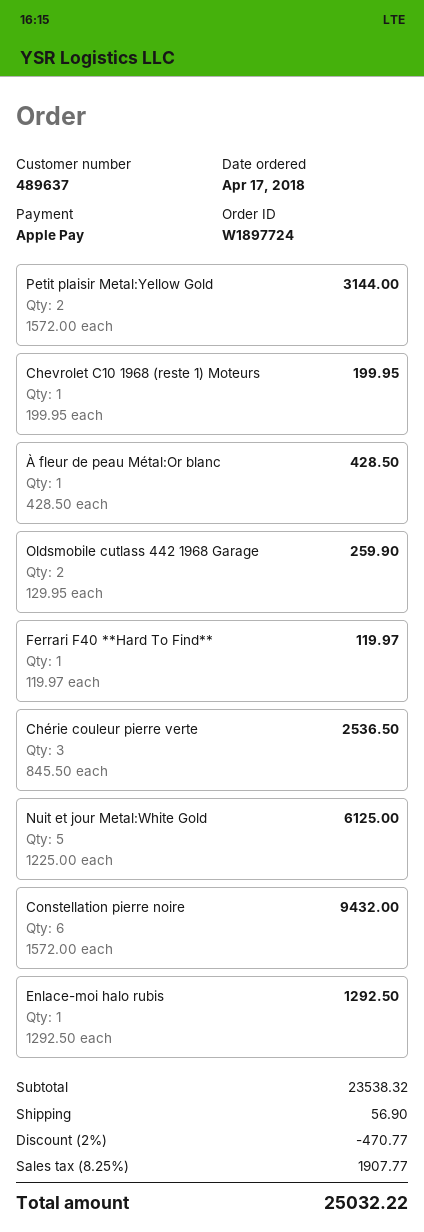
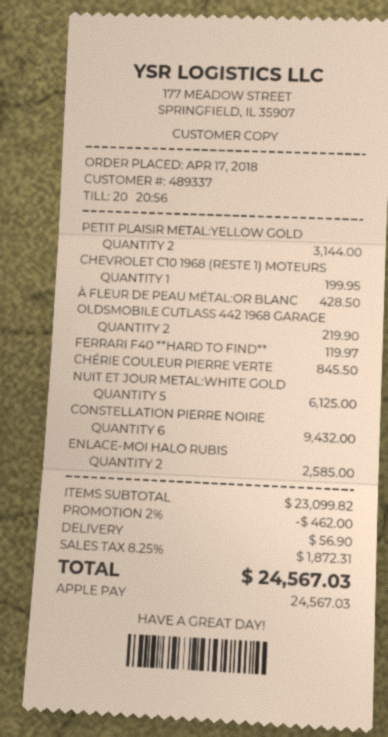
customer number: 489637 -> 489337
Oldsmobile cutlass 442 1968 Garage: 2 for 259.90 -> 2 for 219.90
Chérie couleur pierre verte: 3 for 2536.50 -> 1 for 845.50
Enlace-moi halo rubis: 1 for 1292.50 -> 2 for 2585.00
subtotal: 23538.32 -> 23099.82
discount: 2% = 470.77 -> 2% = 462.00
tax: 8.25% = 1907.77 -> 8.25% = 1872.31
total: 25032.22 -> 24567.03

